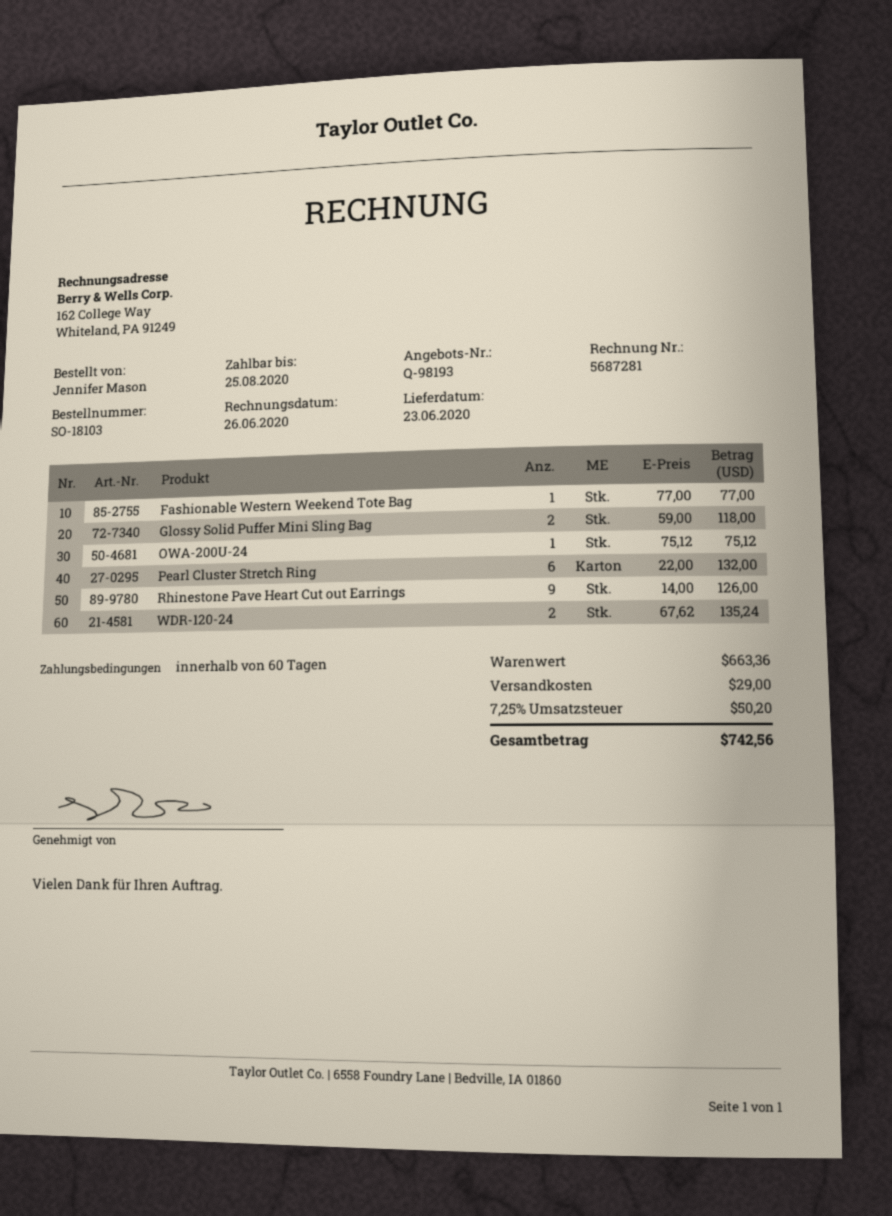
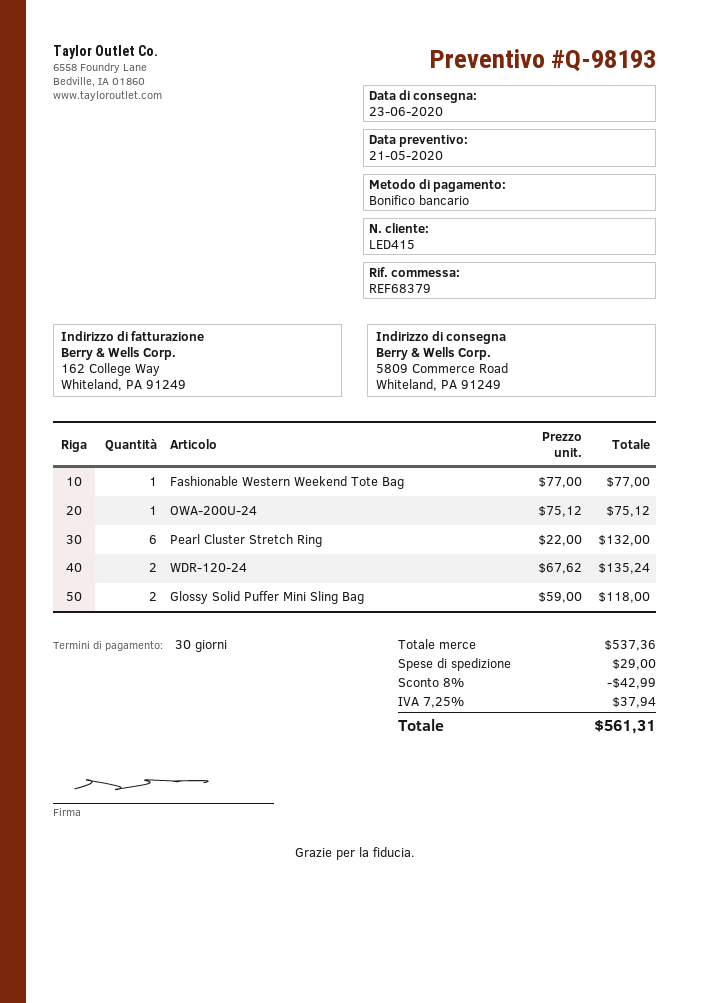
payment terms: 60 days -> 30 days
Rhinestone Pave Heart Cut out Earrings: 9 x 14.00 = 126.00 -> none
subtotal: 663.36 -> 537.36
discount: none -> 8% = 42.99
tax: 7.25% = 50.20 -> 7.25% = 37.94
total: 742.56 -> 561.31

